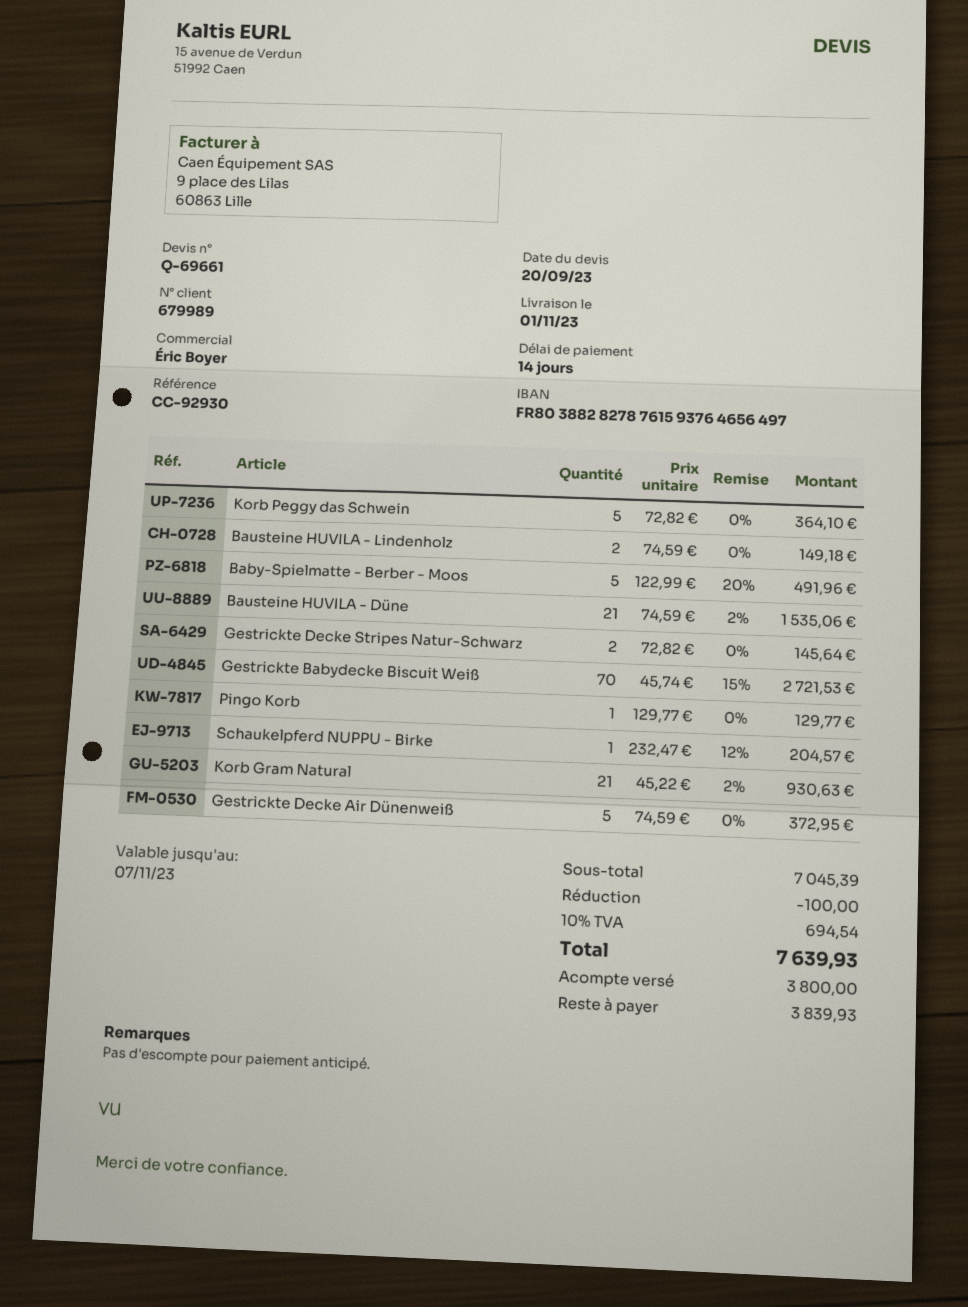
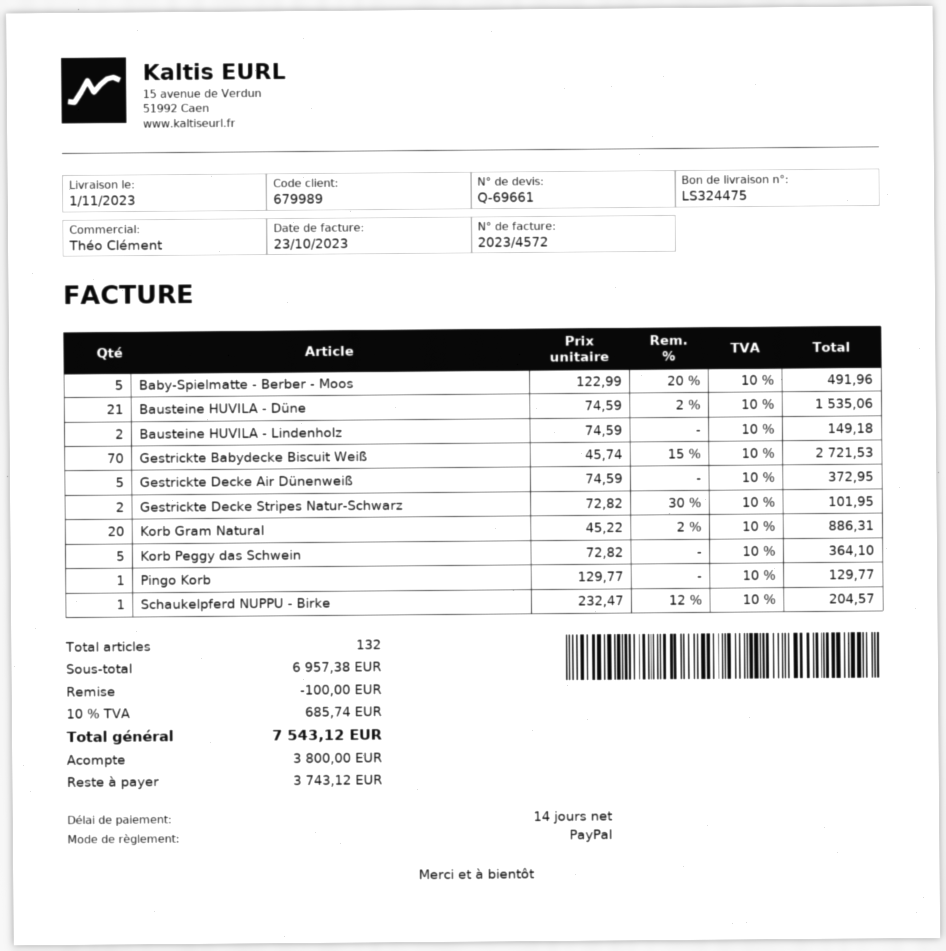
sales rep: Éric Boyer -> Théo Clément
Gestrickte Decke Stripes Natur-Schwarz: 2 x 72.82 = 145.64 -> 2 x 72.82 - 30% = 101.95
Korb Gram Natural: 21 x 45.22 - 2% = 930.63 -> 20 x 45.22 - 2% = 886.31
subtotal: 7045.39 -> 6957.38
tax: 10% = 694.54 -> 10% = 685.74
total: 7639.93 -> 7543.12
balance: 3839.93 -> 3743.12

